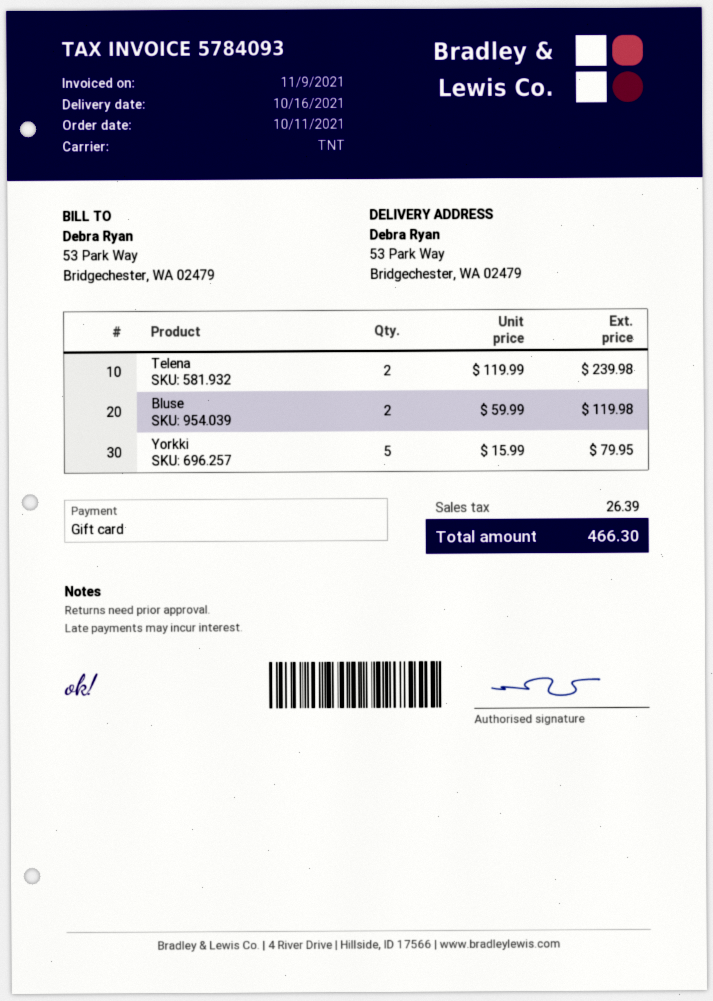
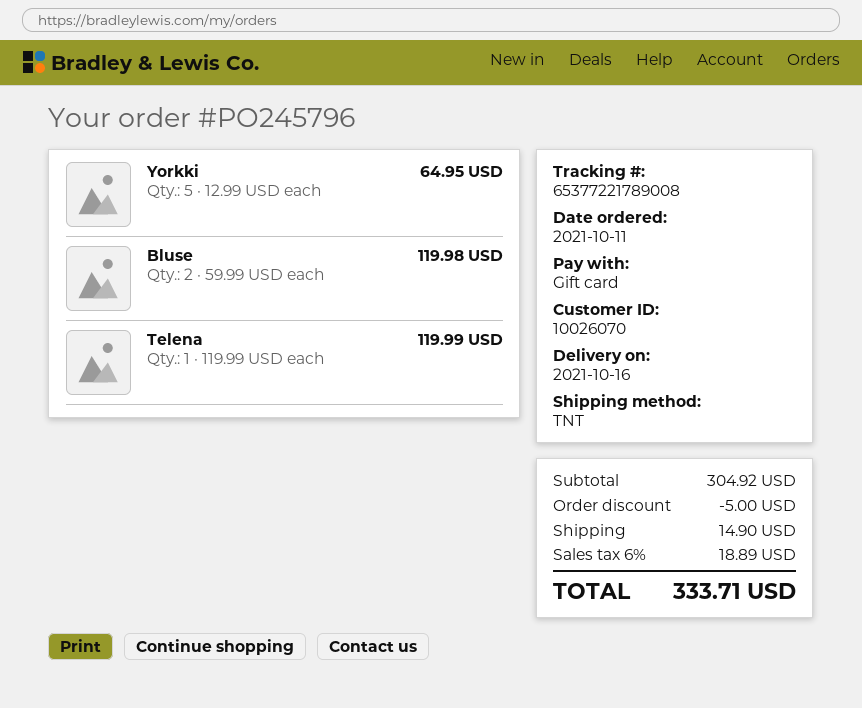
Telena: 2 x 119.99 = 239.98 -> 1 x 119.99 = 119.99
Yorkki: 5 x 15.99 = 79.95 -> 5 x 12.99 = 64.95
discount: none -> 5.00
shipping: none -> 14.90
tax: 26.39 -> 18.89
total: 466.30 -> 333.71

